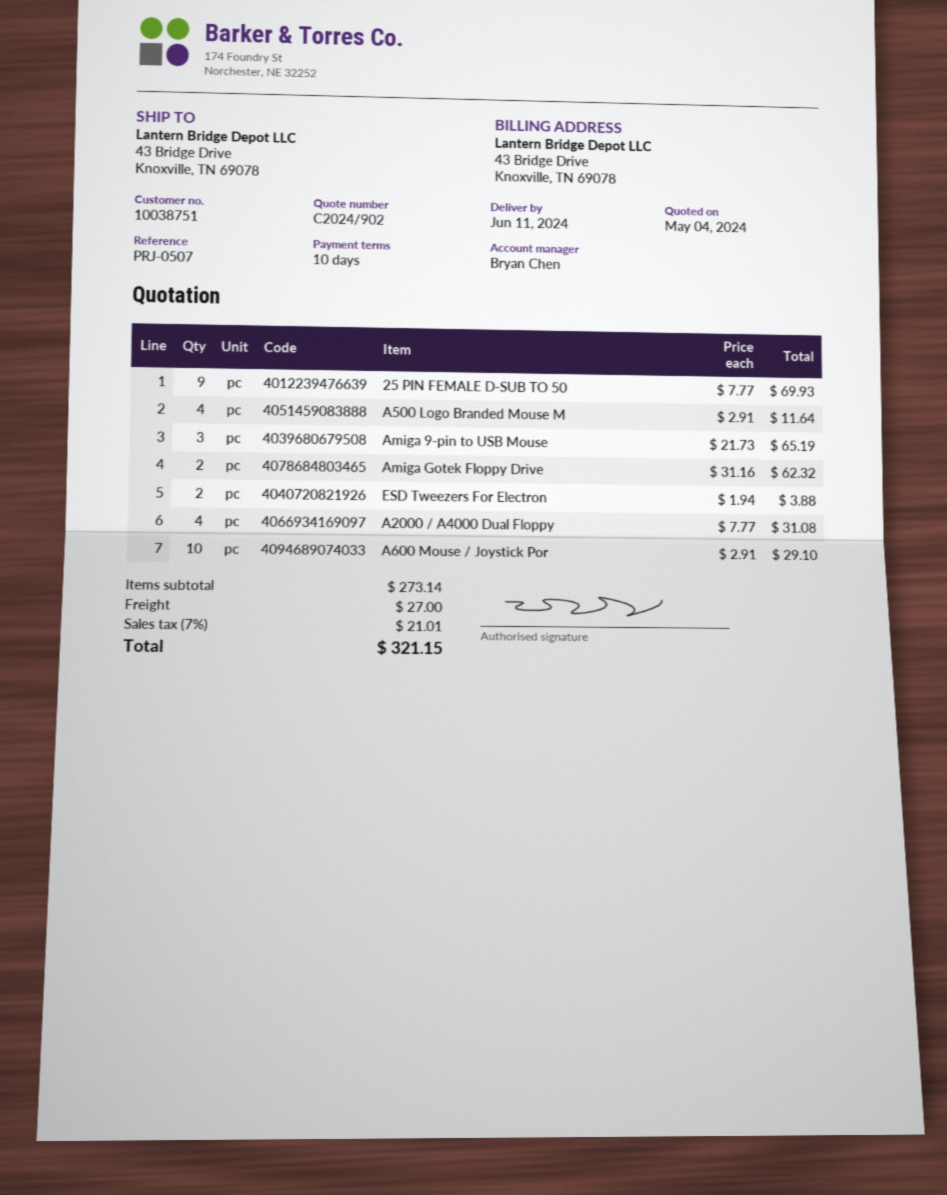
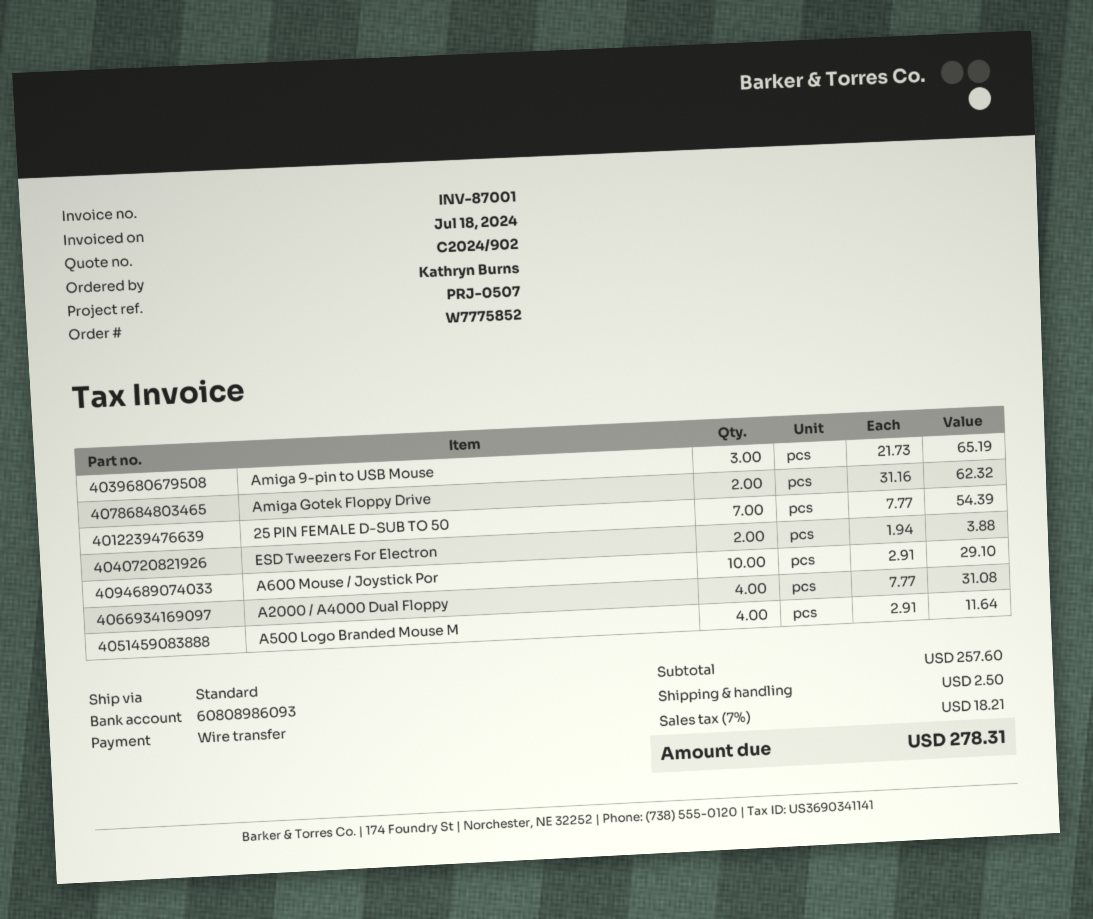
25 PIN FEMALE D-SUB TO 50: 9 x 7.77 = 69.93 -> 7 x 7.77 = 54.39
subtotal: 273.14 -> 257.60
shipping: 27.00 -> 2.50
tax: 7% = 21.01 -> 7% = 18.21
total: 321.15 -> 278.31

